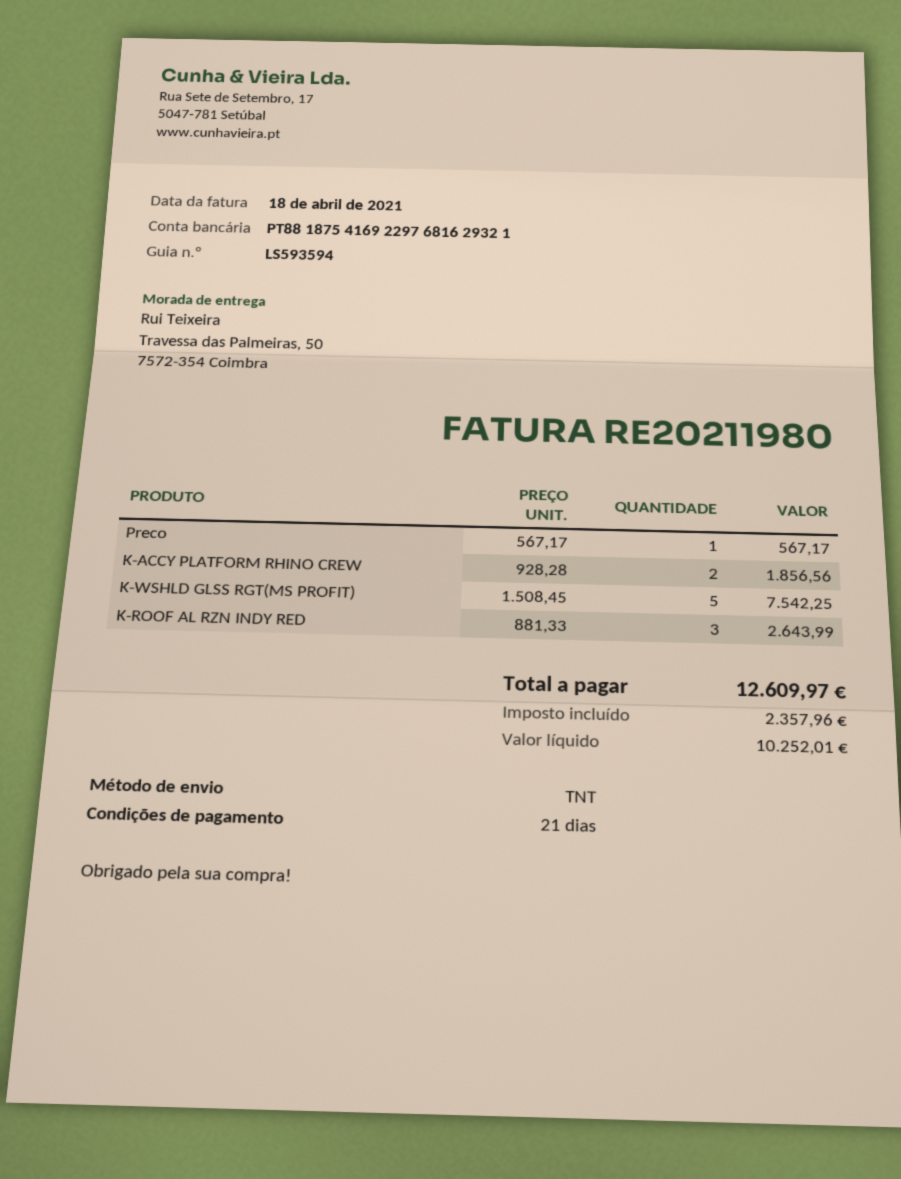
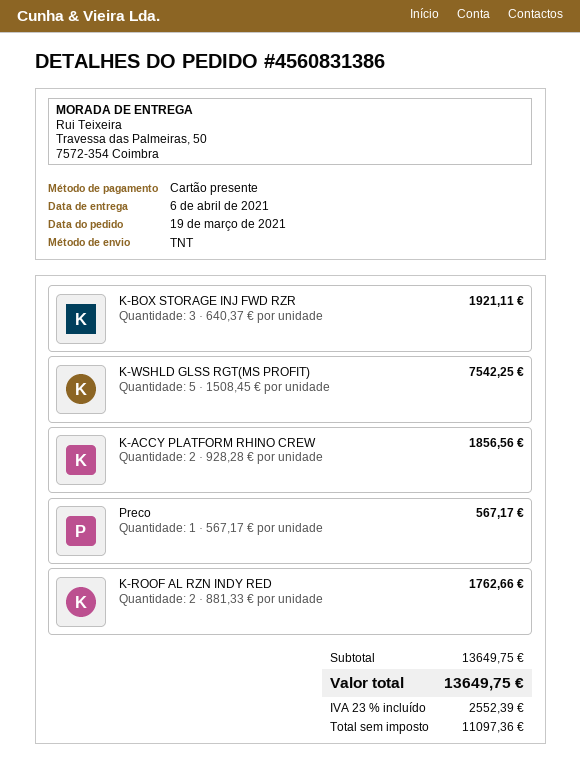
K-ROOF AL RZN INDY RED: 3 x 881.33 = 2643.99 -> 2 x 881.33 = 1762.66
K-BOX STORAGE INJ FWD RZR: none -> 3 x 640.37 = 1921.11
net: 10252.01 -> 11097.36
tax: 2357.96 -> 2552.39
total: 12609.97 -> 13649.75

